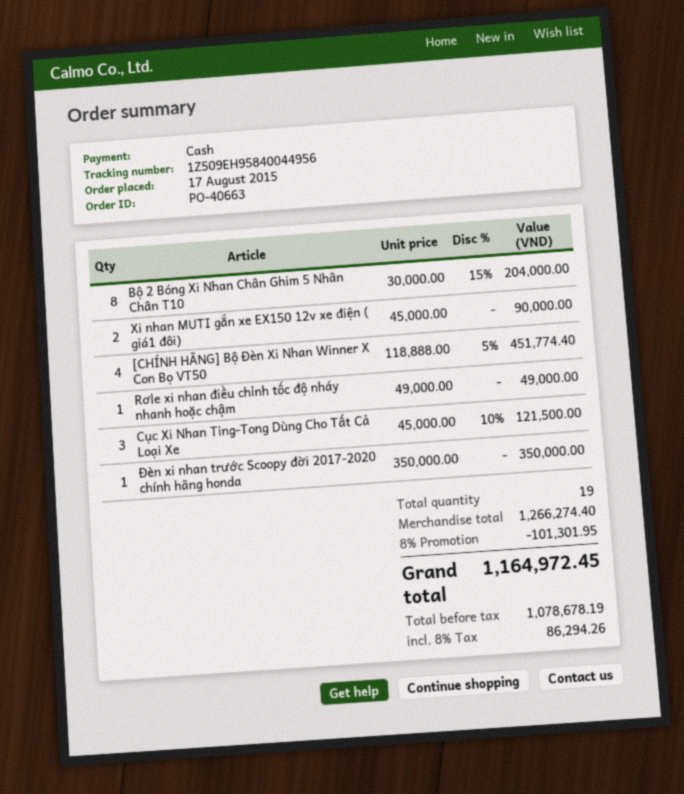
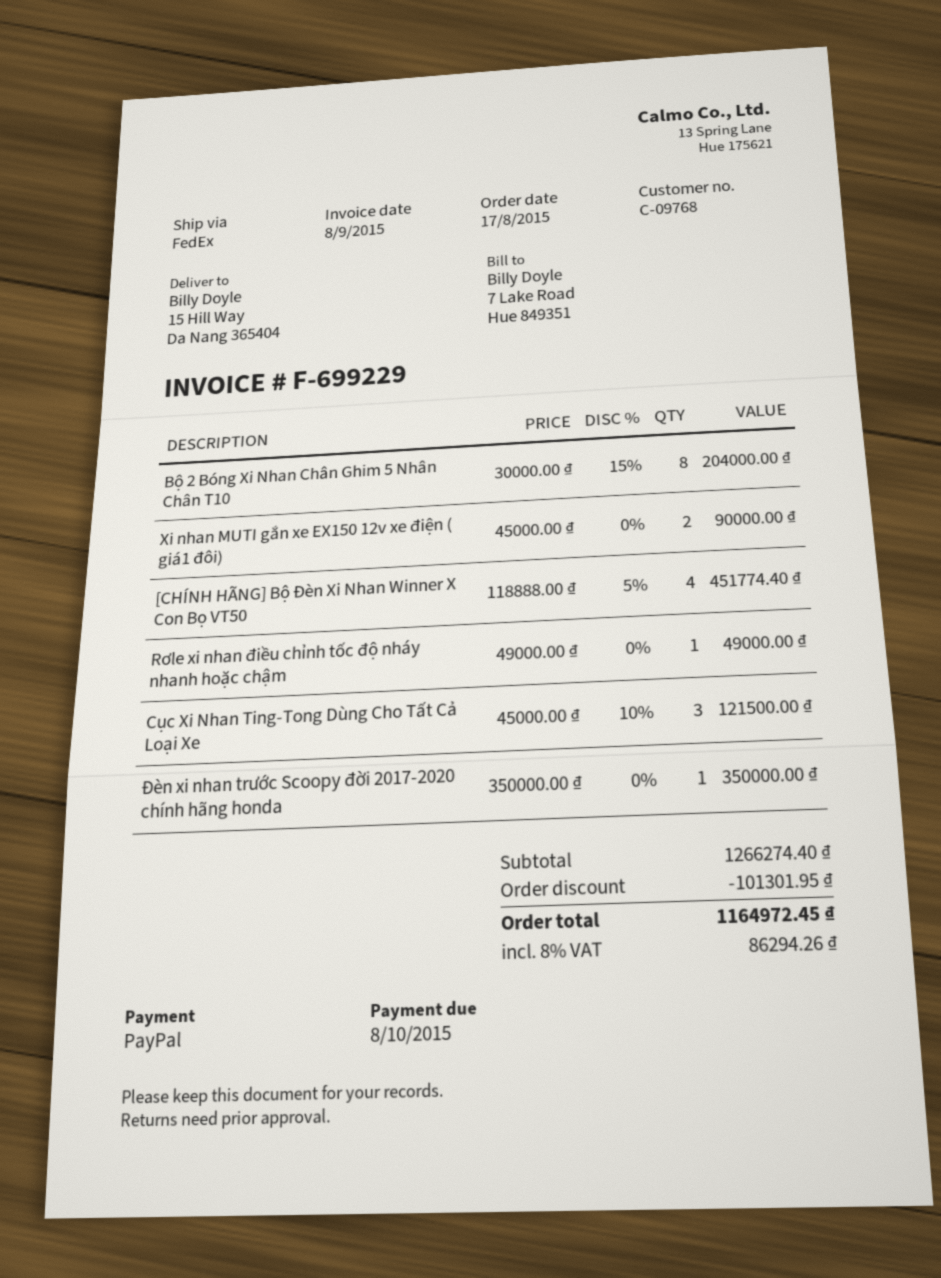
payment method: cash -> PayPal

